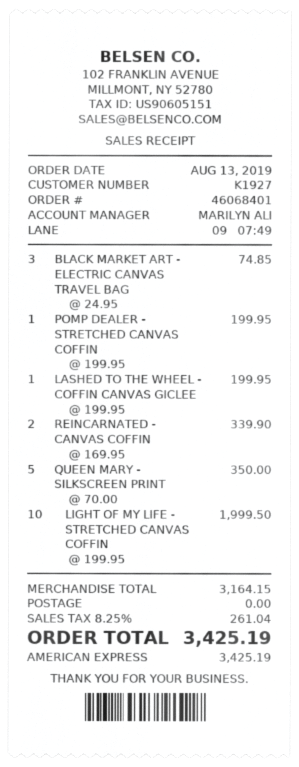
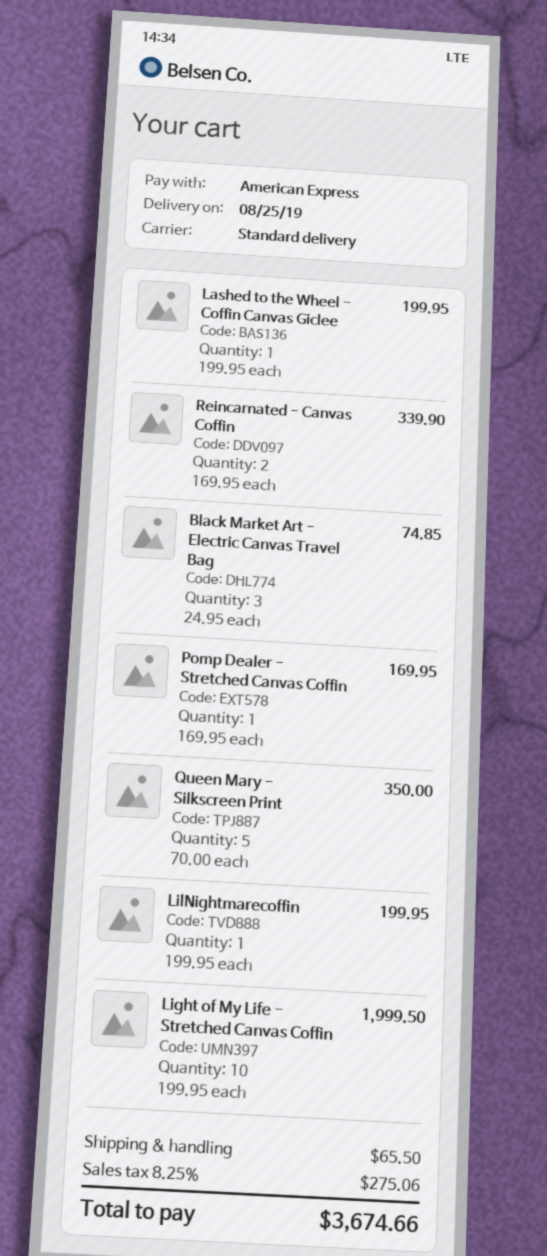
POMP DEALER - STRETCHED CANVAS COFFIN: 1 x 199.95 = 199.95 -> 1 x 169.95 = 169.95
LilNightmarecoffin: none -> 1 x 199.95 = 199.95
shipping: 0.00 -> 65.50
tax: 8.25% = 261.04 -> 8.25% = 275.06
total: 3425.19 -> 3674.66

